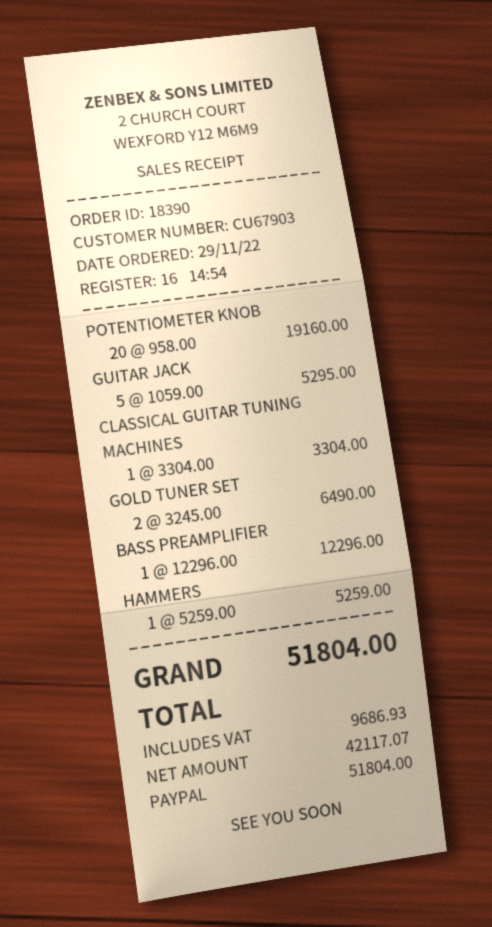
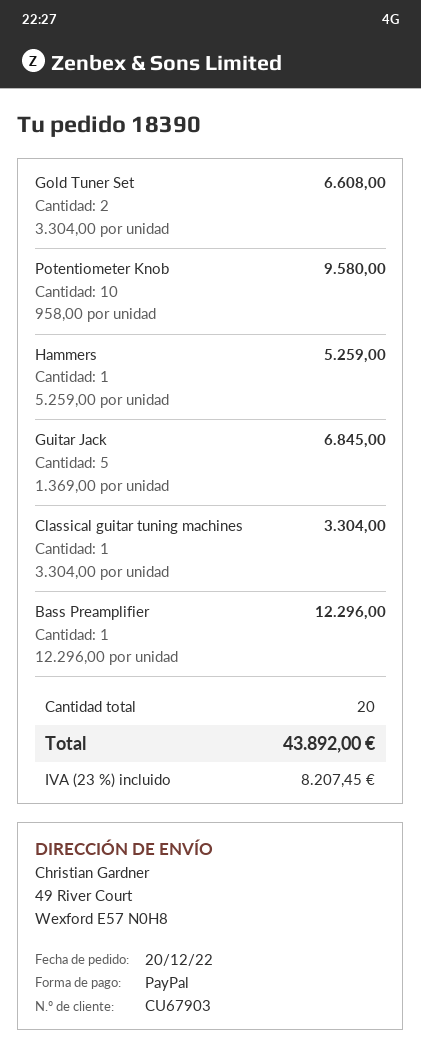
order date: 2022-11-29 -> 2022-12-20
POTENTIOMETER KNOB: 20 x 958.00 = 19160.00 -> 10 x 958.00 = 9580.00
GUITAR JACK: 5 x 1059.00 = 5295.00 -> 5 x 1369.00 = 6845.00
GOLD TUNER SET: 2 x 3245.00 = 6490.00 -> 2 x 3304.00 = 6608.00
tax: 9686.93 -> 8207.45
total: 51804.00 -> 43892.00

